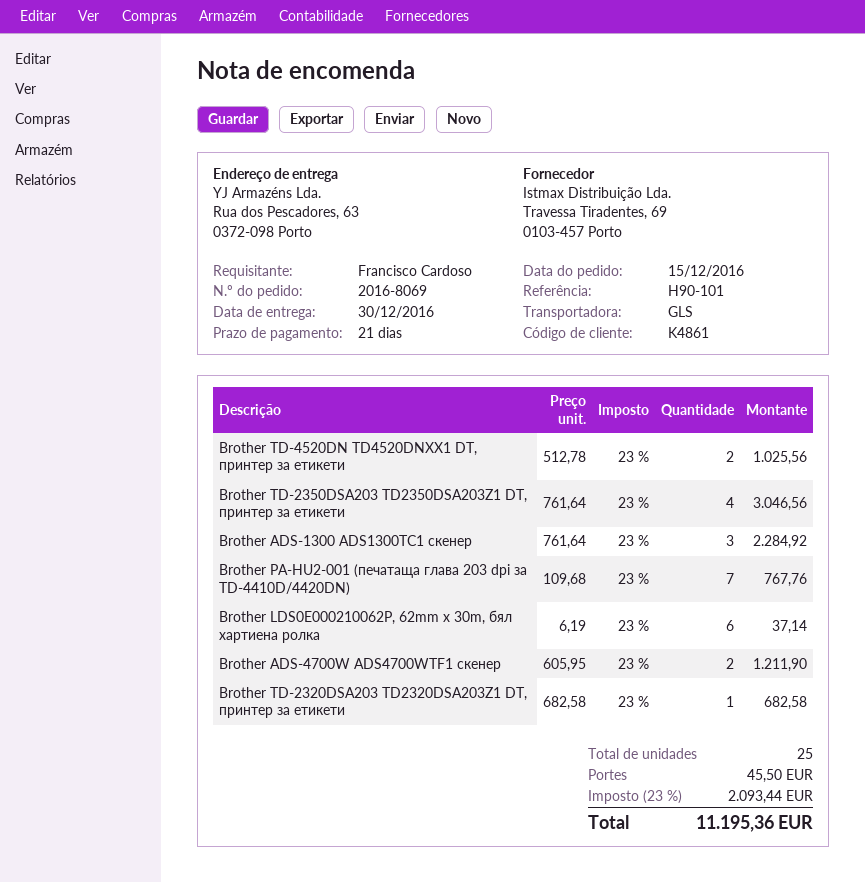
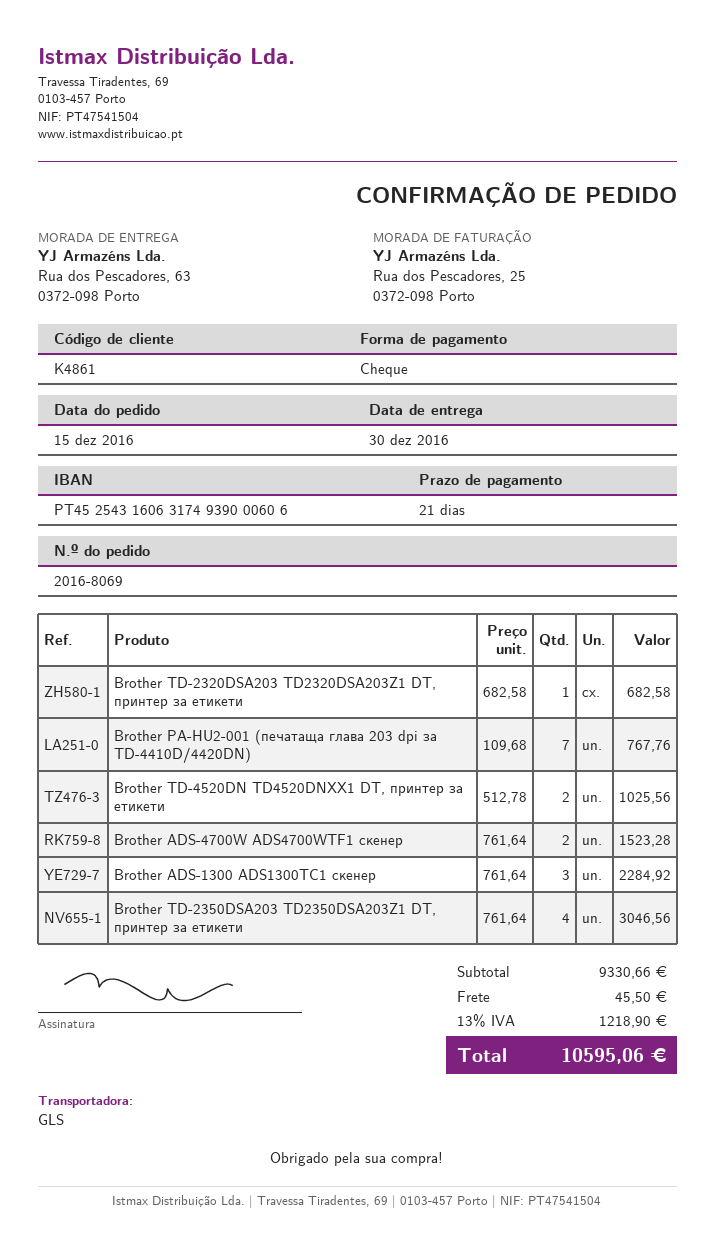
Brother LDS0E000210062P, 62mm x 30m, бял хартиена ролка: 6 x 6.19 = 37.14 -> none
Brother ADS-4700W ADS4700WTF1 скенер: 2 x 605.95 = 1211.90 -> 2 x 761.64 = 1523.28
tax: 23% = 2093.44 -> 13% = 1218.90
total: 11195.36 -> 10595.06

